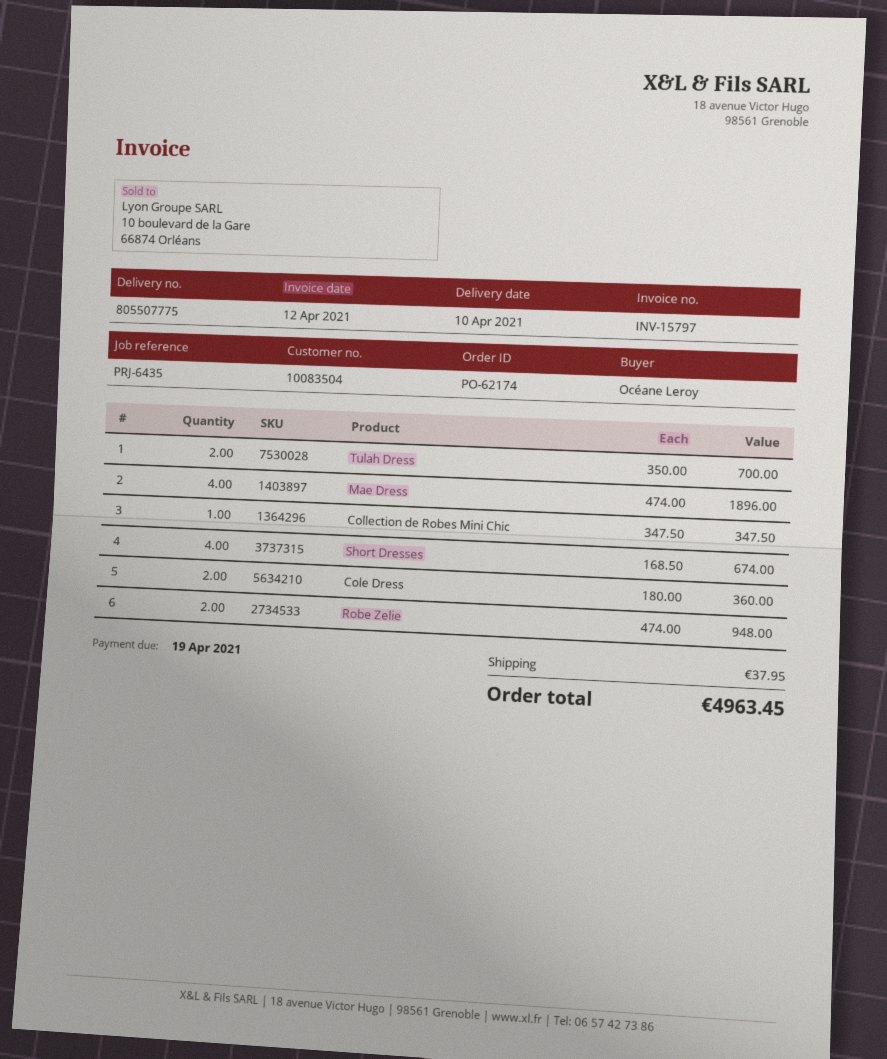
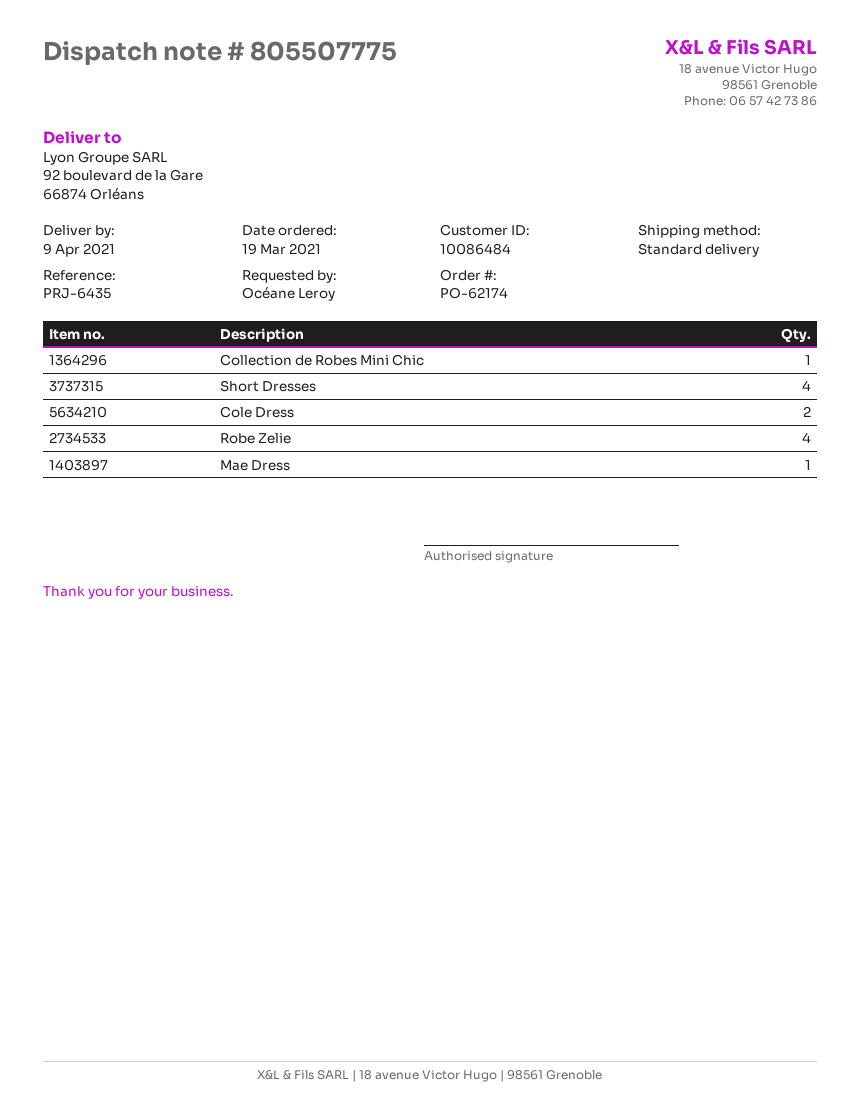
delivery date: 2021-04-10 -> 2021-04-09
customer number: 10083504 -> 10086484
Tulah Dress: 2 -> none
Mae Dress: 4 -> 1
Robe Zelie: 2 -> 4

